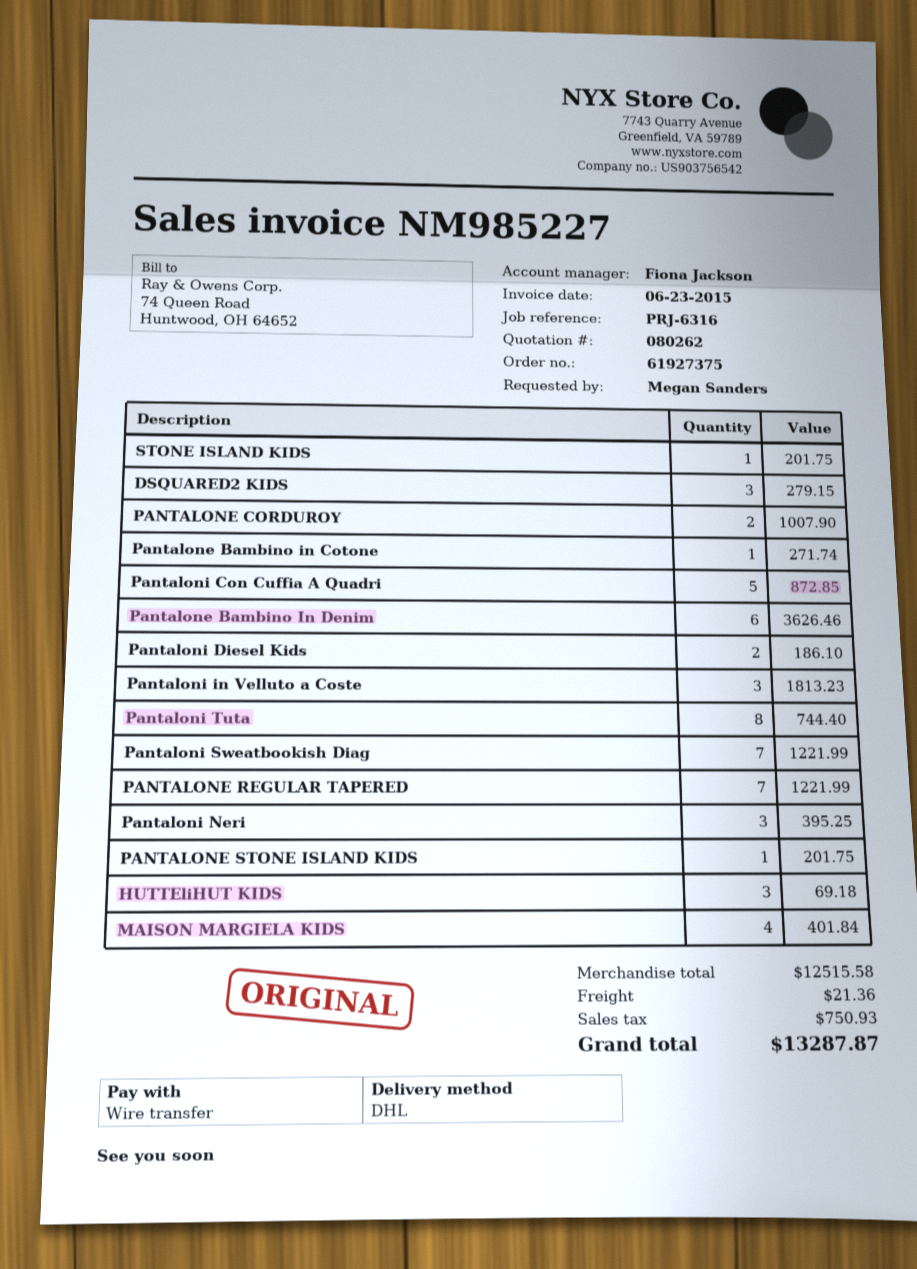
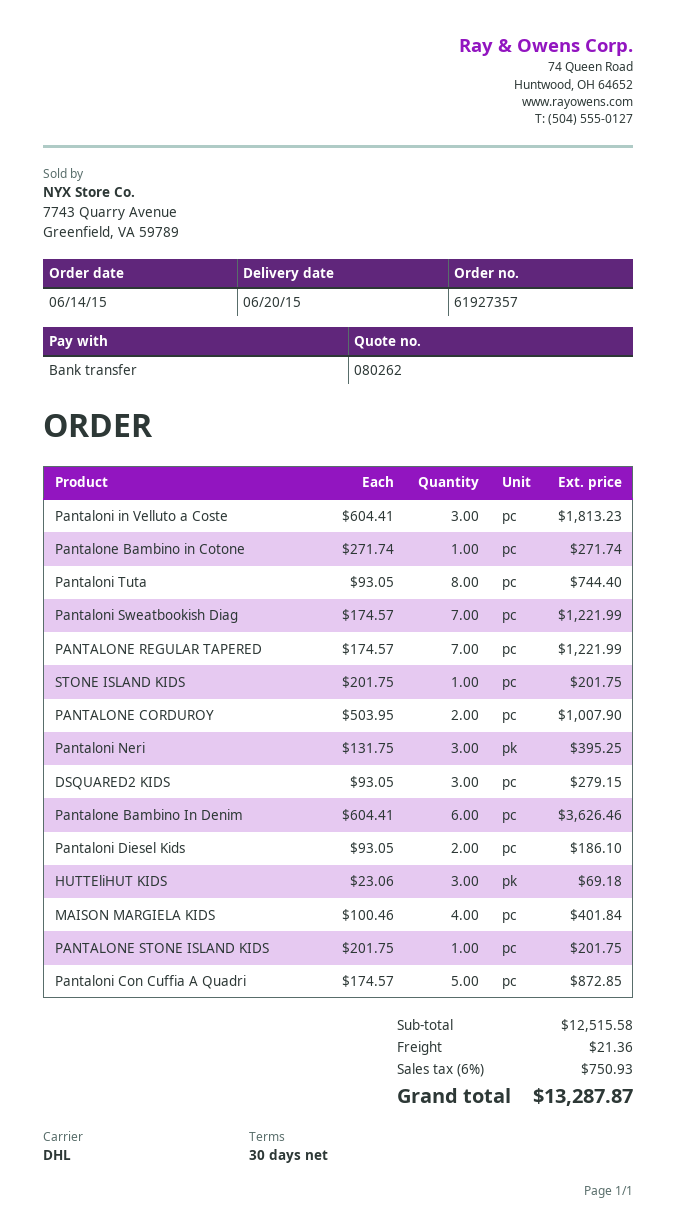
order number: 61927375 -> 61927357

